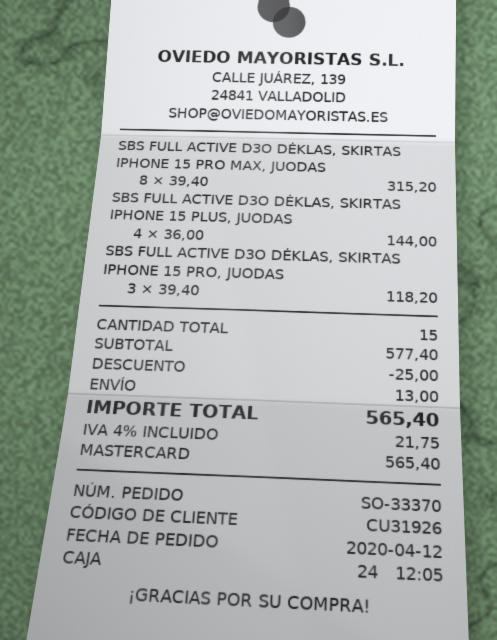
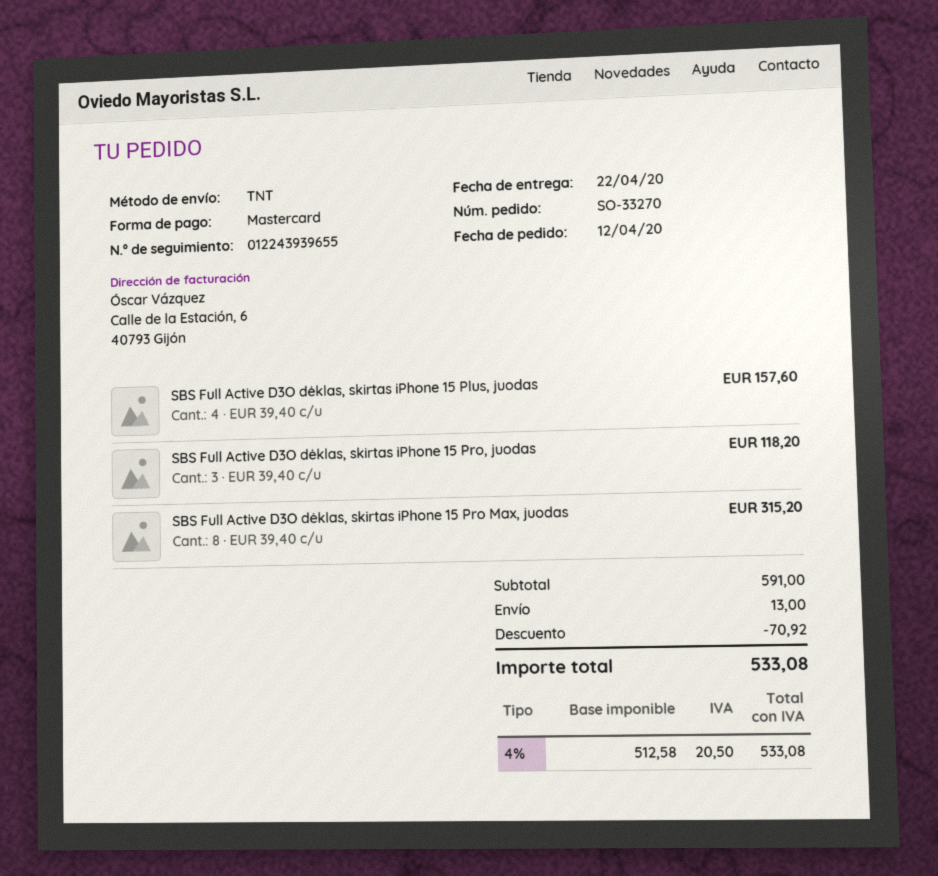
order number: SO-33370 -> SO-33270
SBS FULL ACTIVE D3O DĖKLAS, SKIRTAS IPHONE 15 PLUS, JUODAS: 4 x 36.00 = 144.00 -> 4 x 39.40 = 157.60
subtotal: 577.40 -> 591.00
discount: 25.00 -> 70.92
tax: 4% = 21.75 -> 4% = 20.50
total: 565.40 -> 533.08

